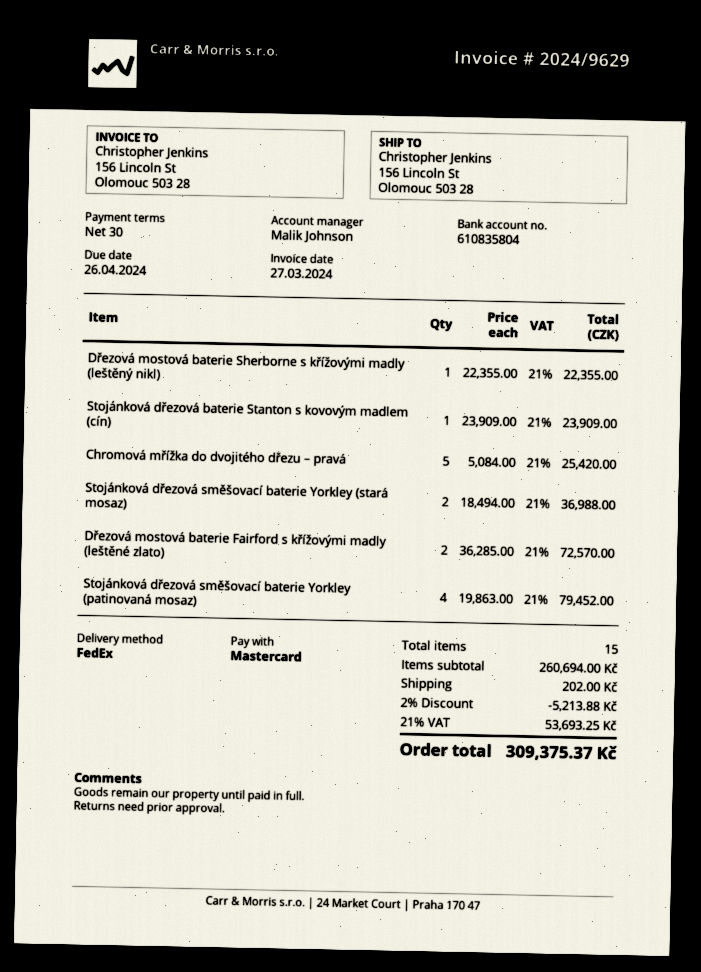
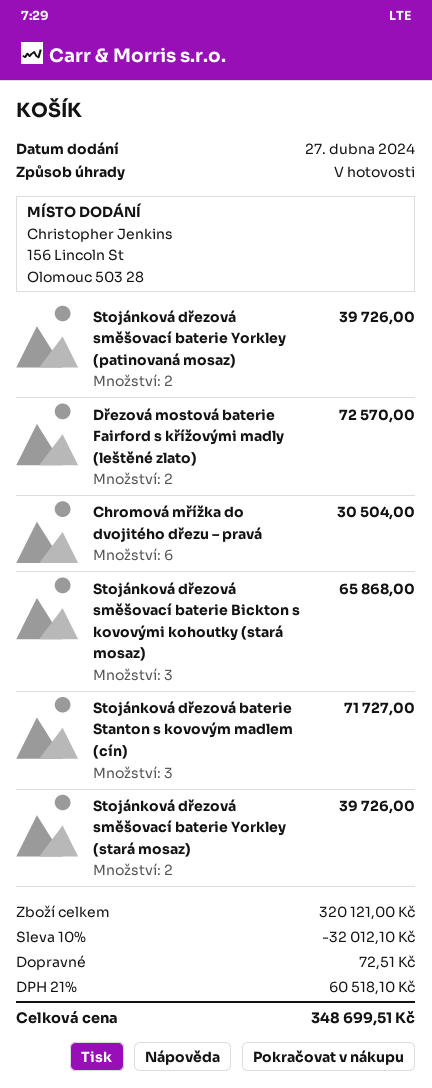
payment method: Mastercard -> cash
Dřezová mostová baterie Sherborne s křížovými madly (leštěný nikl): 1 for 22355.00 -> none
Stojánková dřezová baterie Stanton s kovovým madlem (cín): 1 for 23909.00 -> 3 for 71727.00
Chromová mřížka do dvojitého dřezu – pravá: 5 for 25420.00 -> 6 for 30504.00
Stojánková dřezová směšovací baterie Yorkley (stará mosaz): 2 for 36988.00 -> 2 for 39726.00
Stojánková dřezová směšovací baterie Yorkley (patinovaná mosaz): 4 for 79452.00 -> 2 for 39726.00
Stojánková dřezová směšovací baterie Bickton s kovovými kohoutky (stará mosaz): none -> 3 for 65868.00
subtotal: 260694.00 -> 320121.00
discount: 2% = 5213.88 -> 10% = 32012.10
shipping: 202.00 -> 72.51
tax: 21% = 53693.25 -> 21% = 60518.10
total: 309375.37 -> 348699.51

